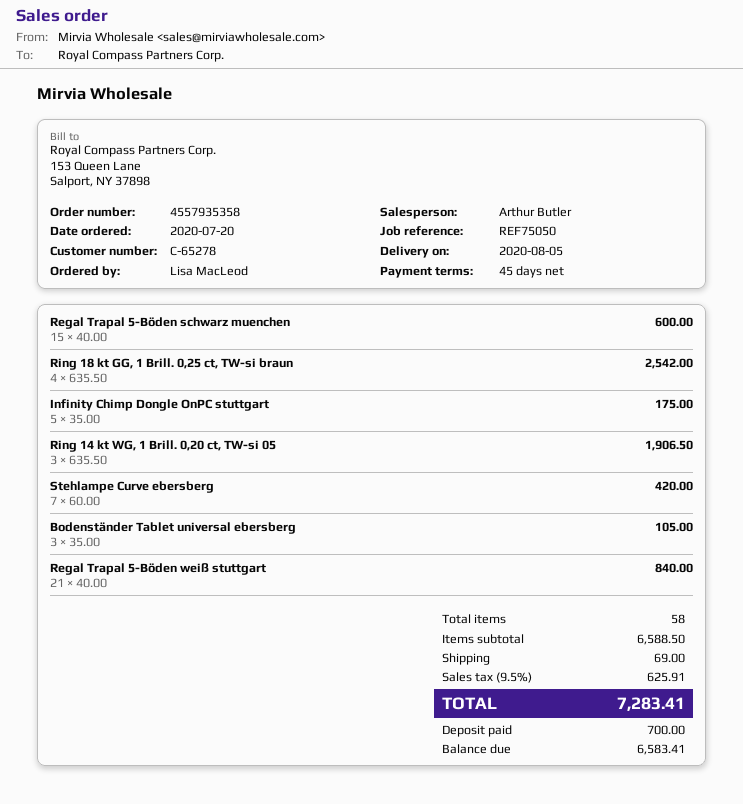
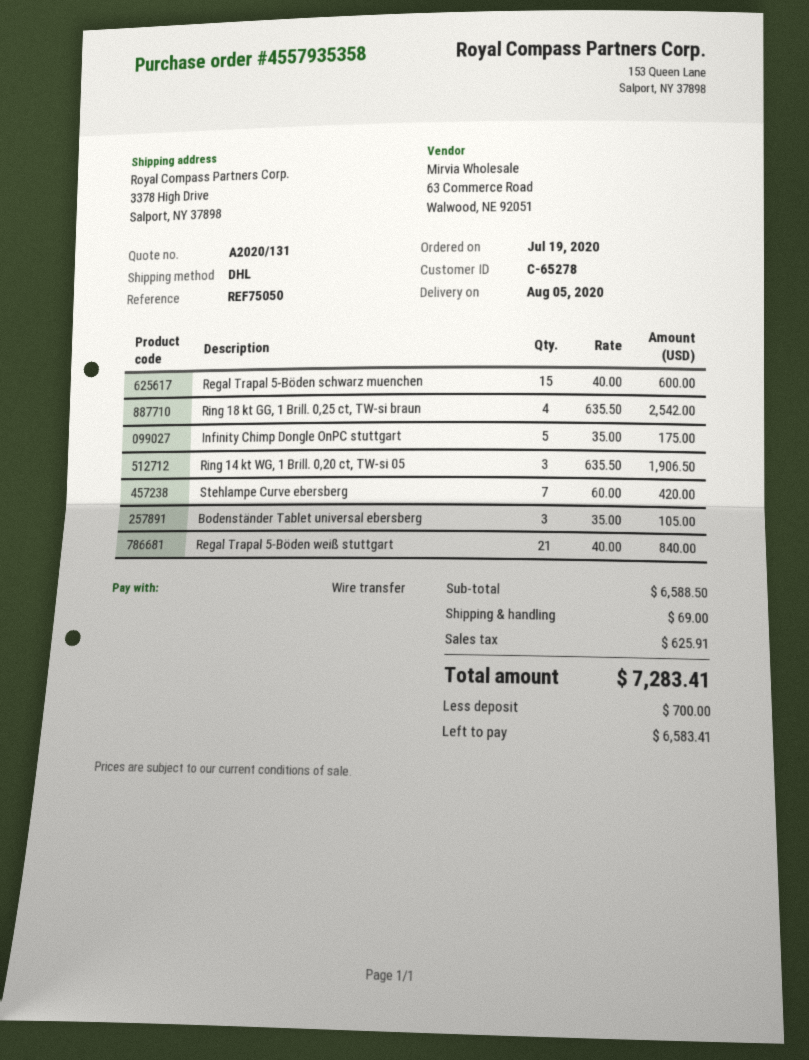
order date: 2020-07-20 -> 2020-07-19

